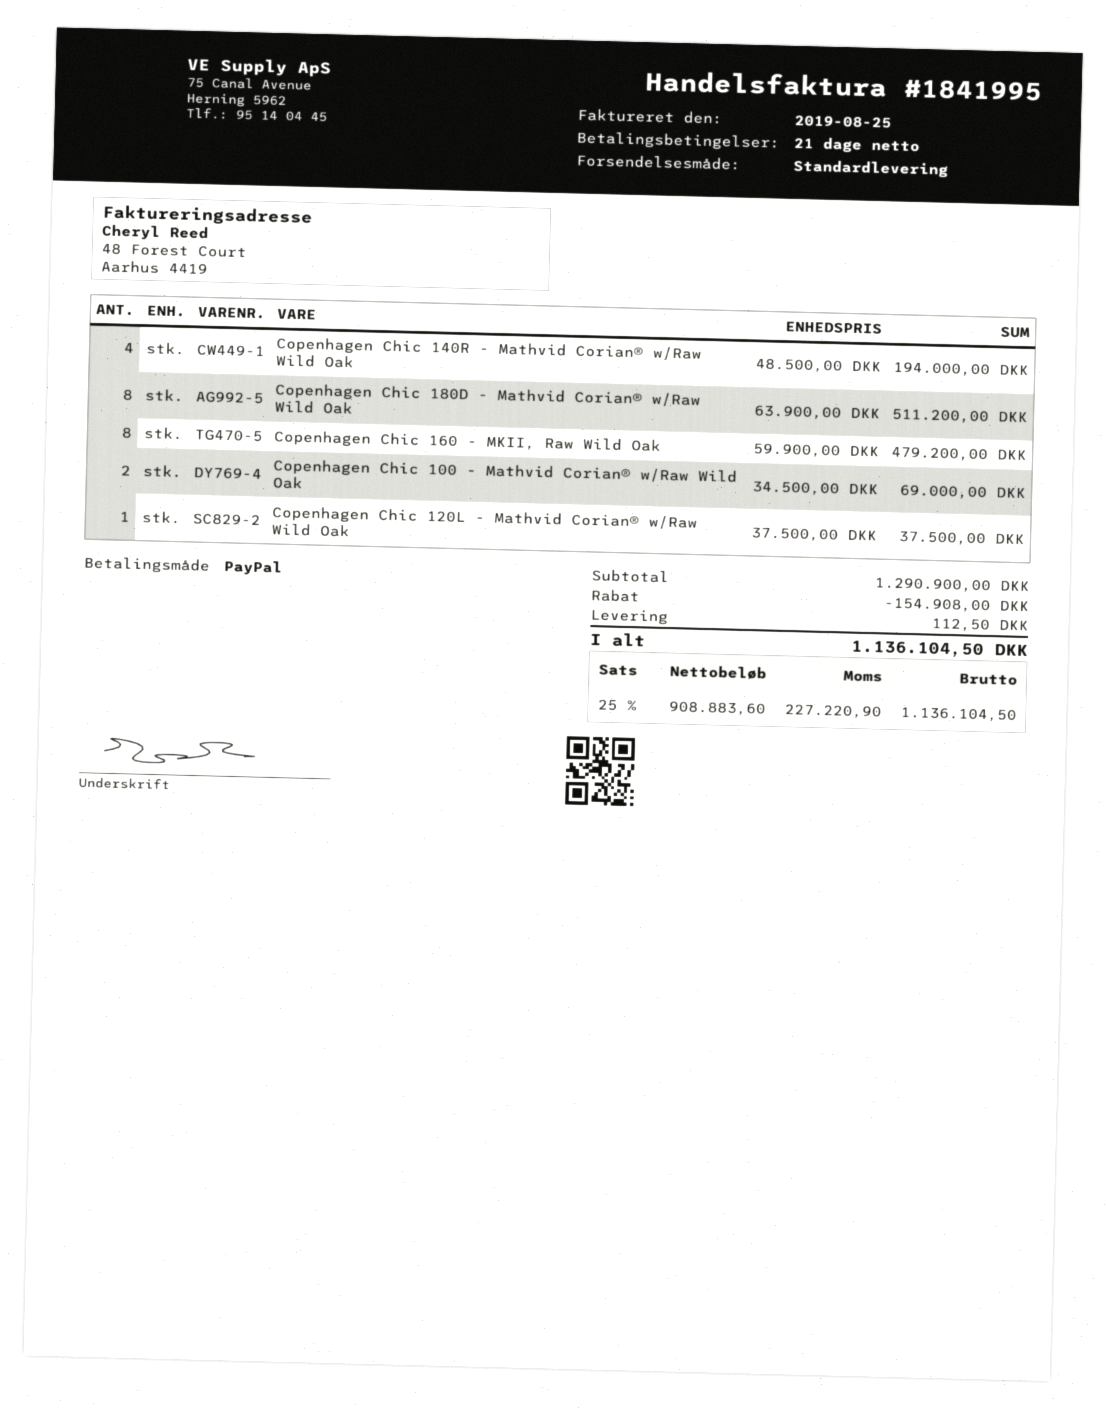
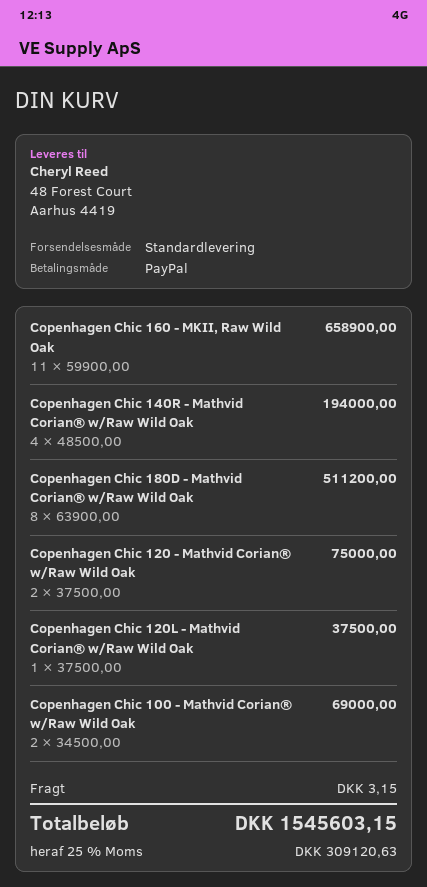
Copenhagen Chic 160 - MKII, Raw Wild Oak: 8 x 59900.00 = 479200.00 -> 11 x 59900.00 = 658900.00
Copenhagen Chic 120 - Mathvid Corian® w/Raw Wild Oak: none -> 2 x 37500.00 = 75000.00
discount: 154908.00 -> none
shipping: 112.50 -> 3.15
tax: 25% = 227220.90 -> 25% = 309120.63
total: 1136104.50 -> 1545603.15

